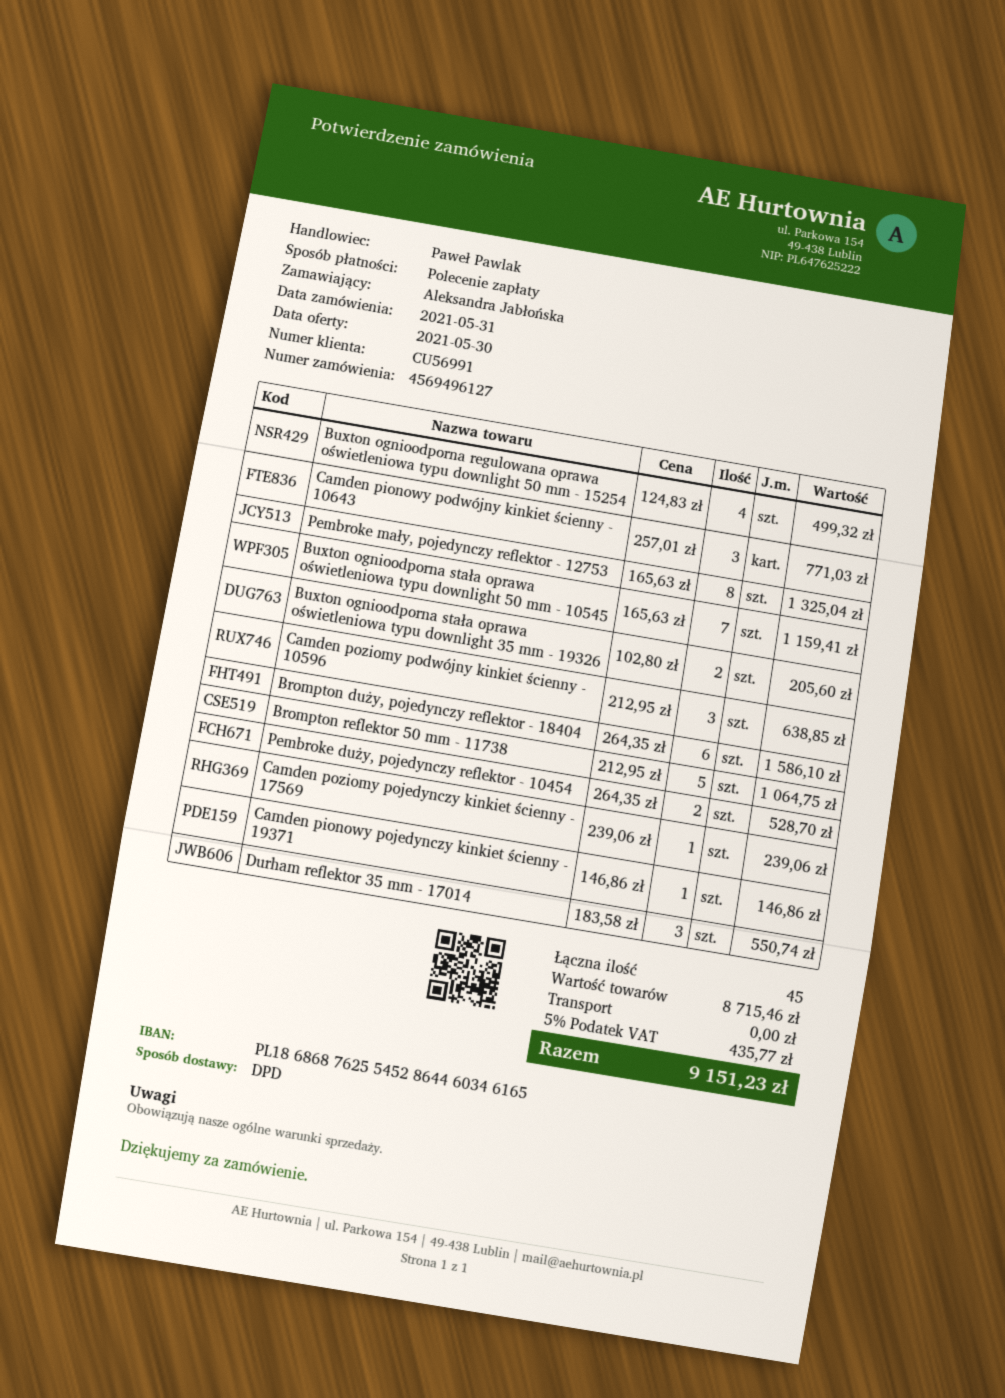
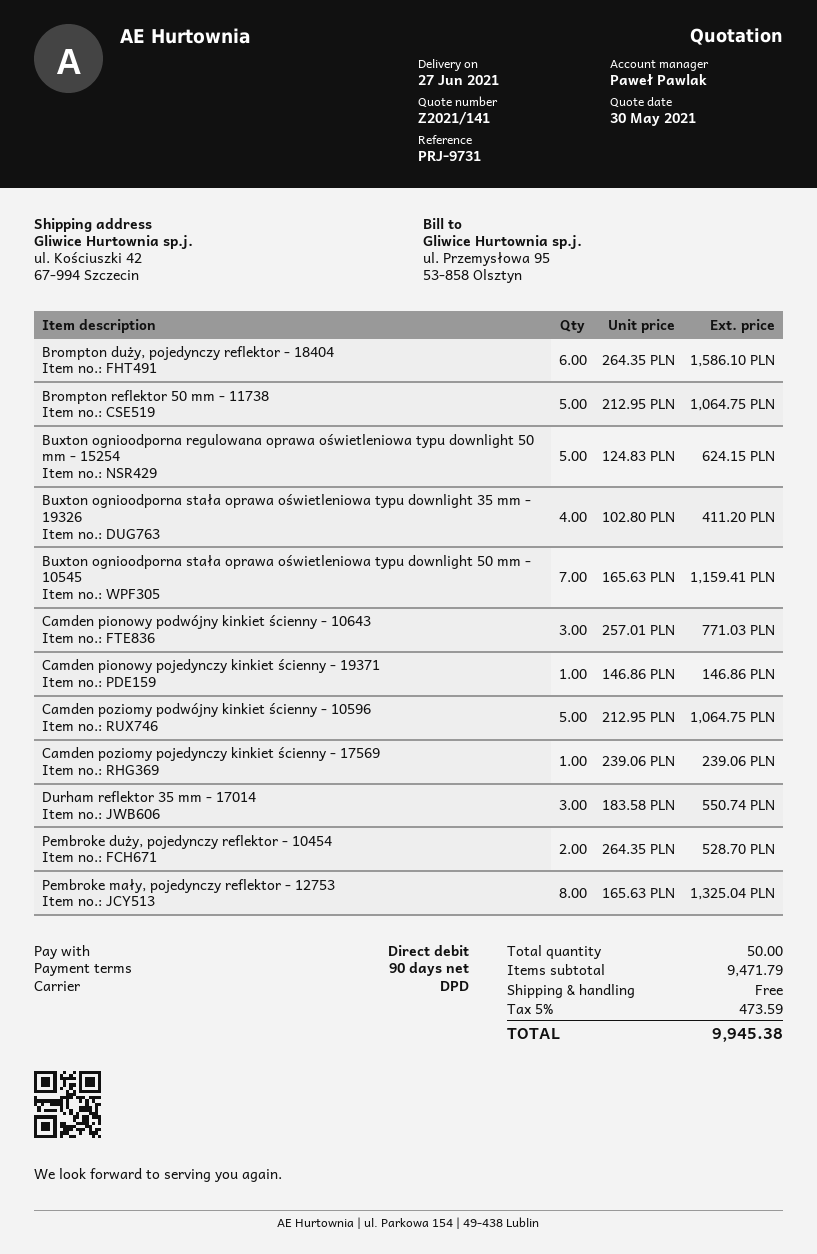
Buxton ognioodporna regulowana oprawa oświetleniowa typu downlight 50 mm - 15254: 4 x 124.83 = 499.32 -> 5 x 124.83 = 624.15
Buxton ognioodporna stała oprawa oświetleniowa typu downlight 35 mm - 19326: 2 x 102.80 = 205.60 -> 4 x 102.80 = 411.20
Camden poziomy podwójny kinkiet ścienny - 10596: 3 x 212.95 = 638.85 -> 5 x 212.95 = 1064.75
total quantity: 45 -> 50
subtotal: 8715.46 -> 9471.79
tax: 5% = 435.77 -> 5% = 473.59
total: 9151.23 -> 9945.38

